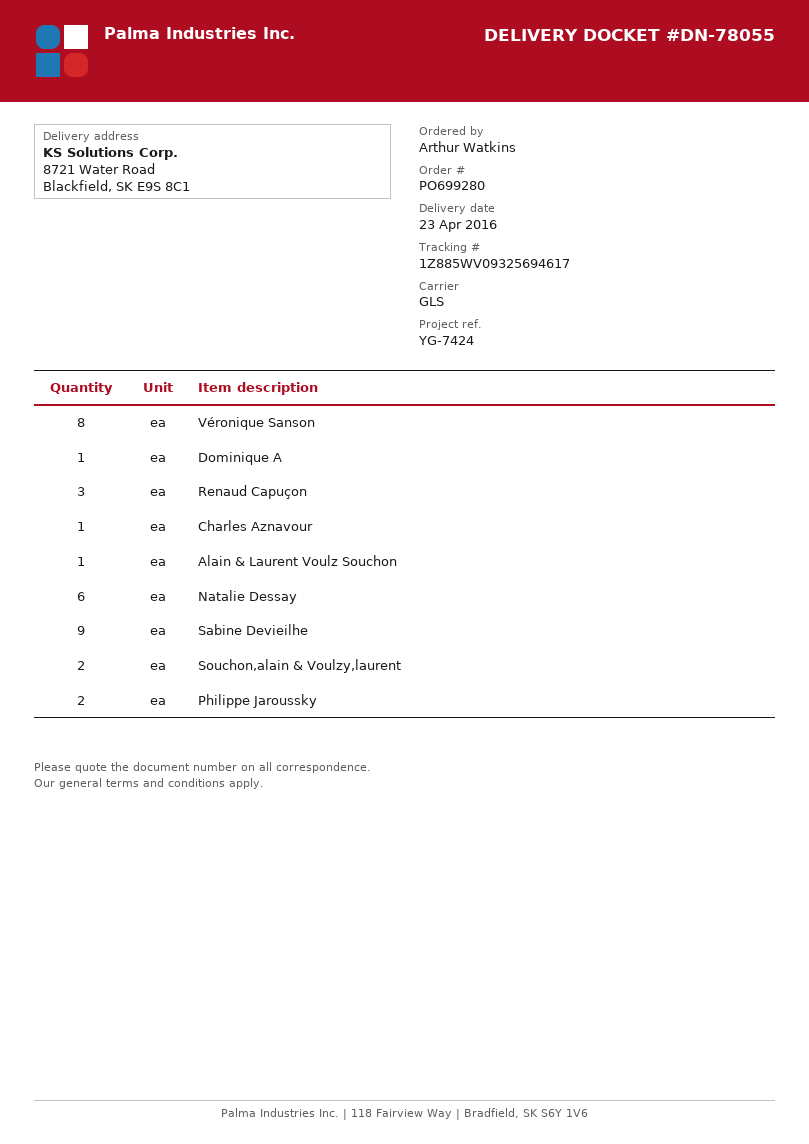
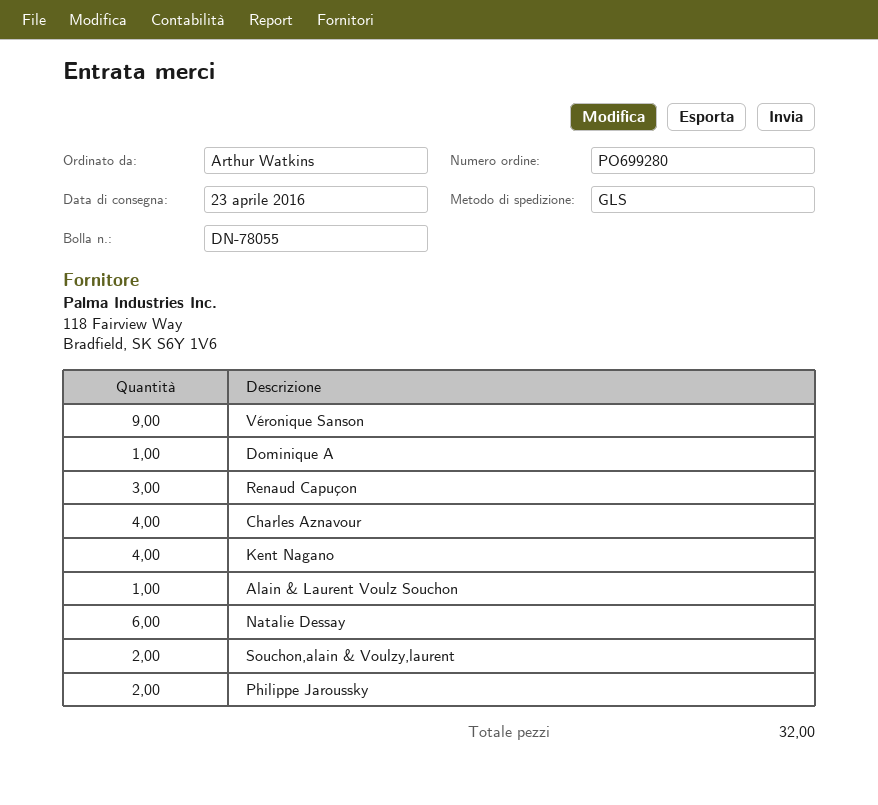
Véronique Sanson: 8 -> 9
Charles Aznavour: 1 -> 4
Sabine Devieilhe: 9 -> none
Kent Nagano: none -> 4

